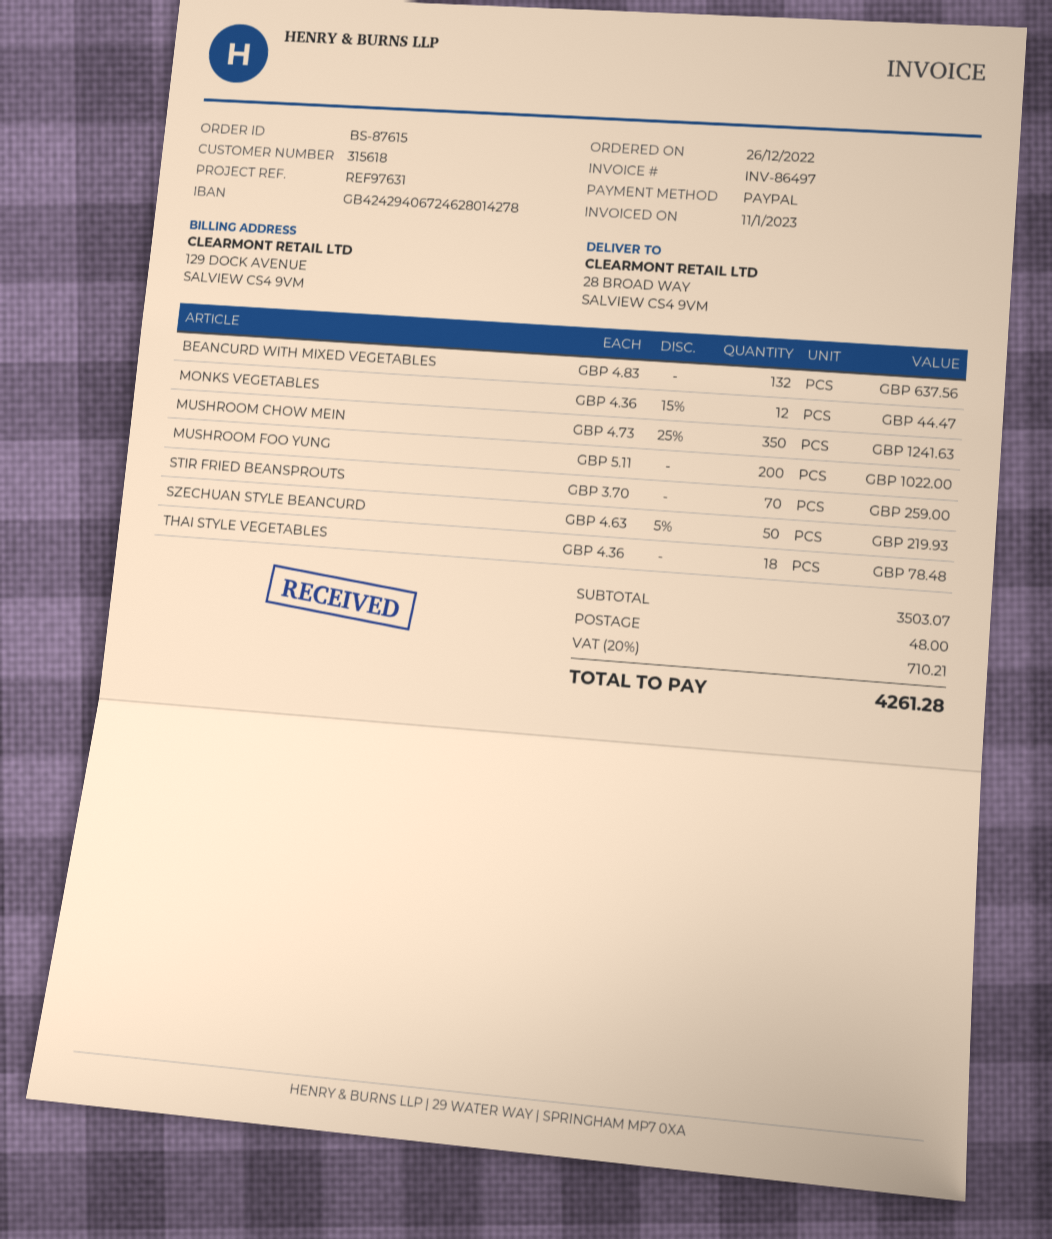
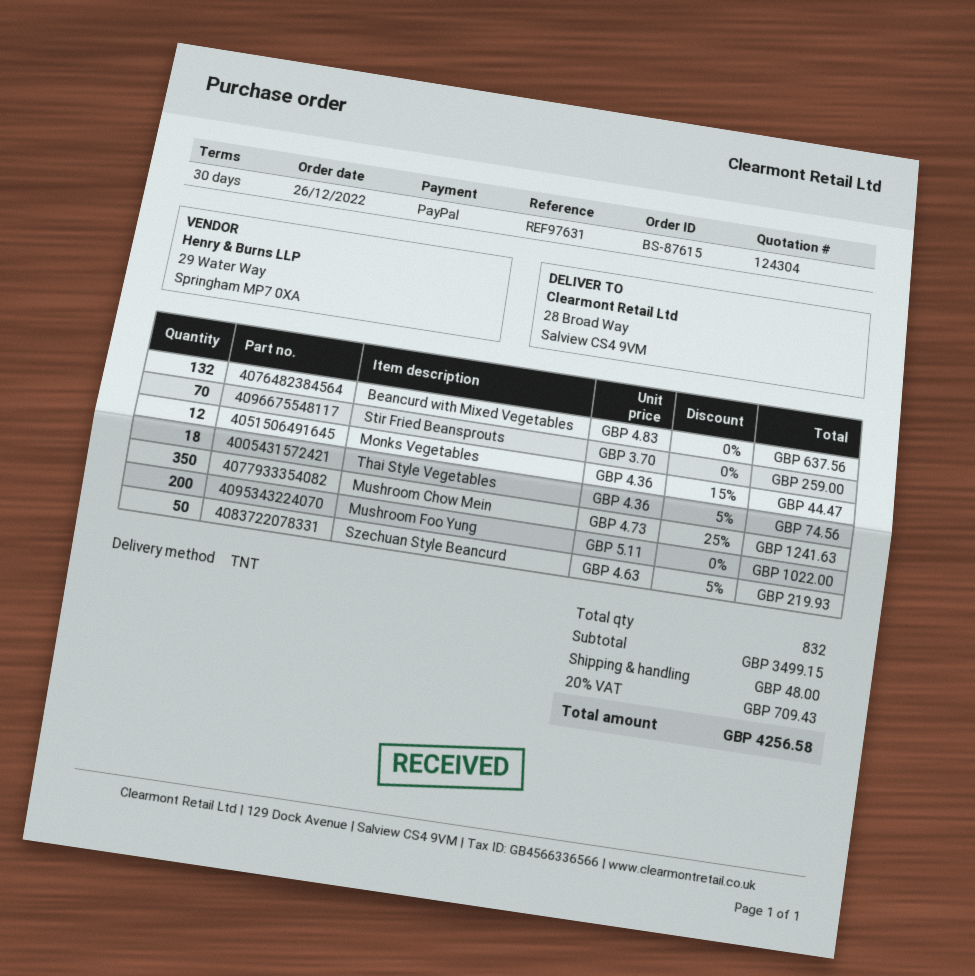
THAI STYLE VEGETABLES: 18 x 4.36 = 78.48 -> 18 x 4.36 - 5% = 74.56
subtotal: 3503.07 -> 3499.15
tax: 20% = 710.21 -> 20% = 709.43
total: 4261.28 -> 4256.58

